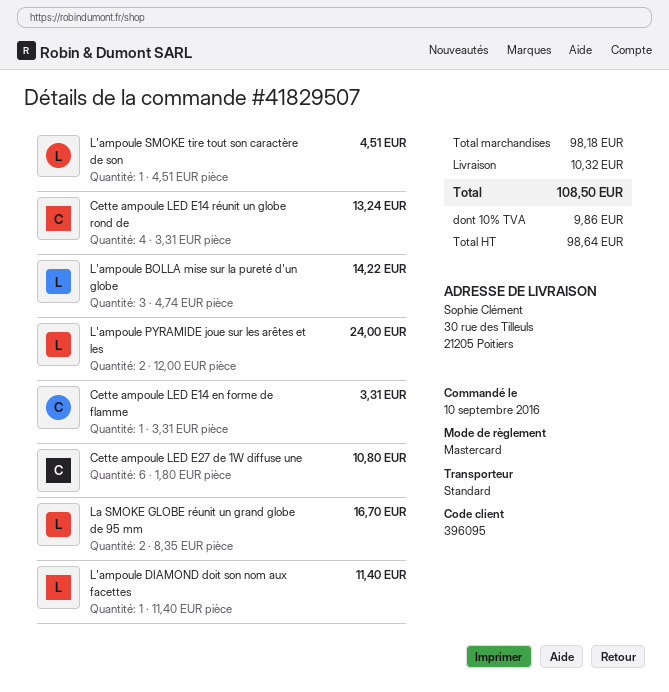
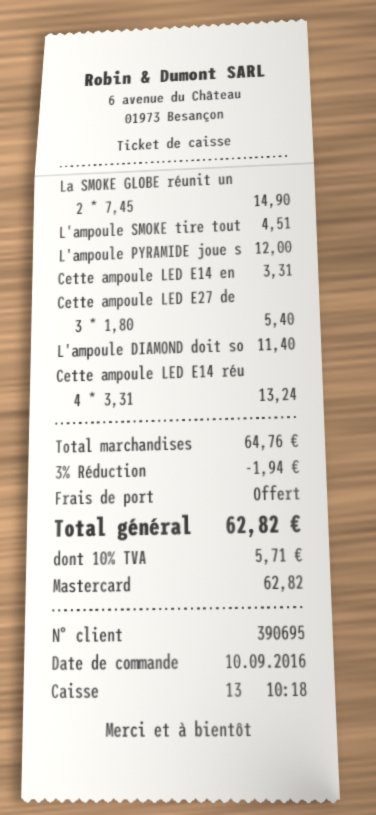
customer number: 396095 -> 390695
L'ampoule BOLLA mise sur la pureté d'un globe: 3 x 4.74 = 14.22 -> none
L'ampoule PYRAMIDE joue sur les arêtes et les: 2 x 12.00 = 24.00 -> 1 x 12.00 = 12.00
Cette ampoule LED E27 de 1W diffuse une: 6 x 1.80 = 10.80 -> 3 x 1.80 = 5.40
La SMOKE GLOBE réunit un grand globe de 95 mm: 2 x 8.35 = 16.70 -> 2 x 7.45 = 14.90
subtotal: 98.18 -> 64.76
discount: none -> 3% = 1.94
shipping: 10.32 -> 0.00
tax: 10% = 9.86 -> 10% = 5.71
total: 108.50 -> 62.82

